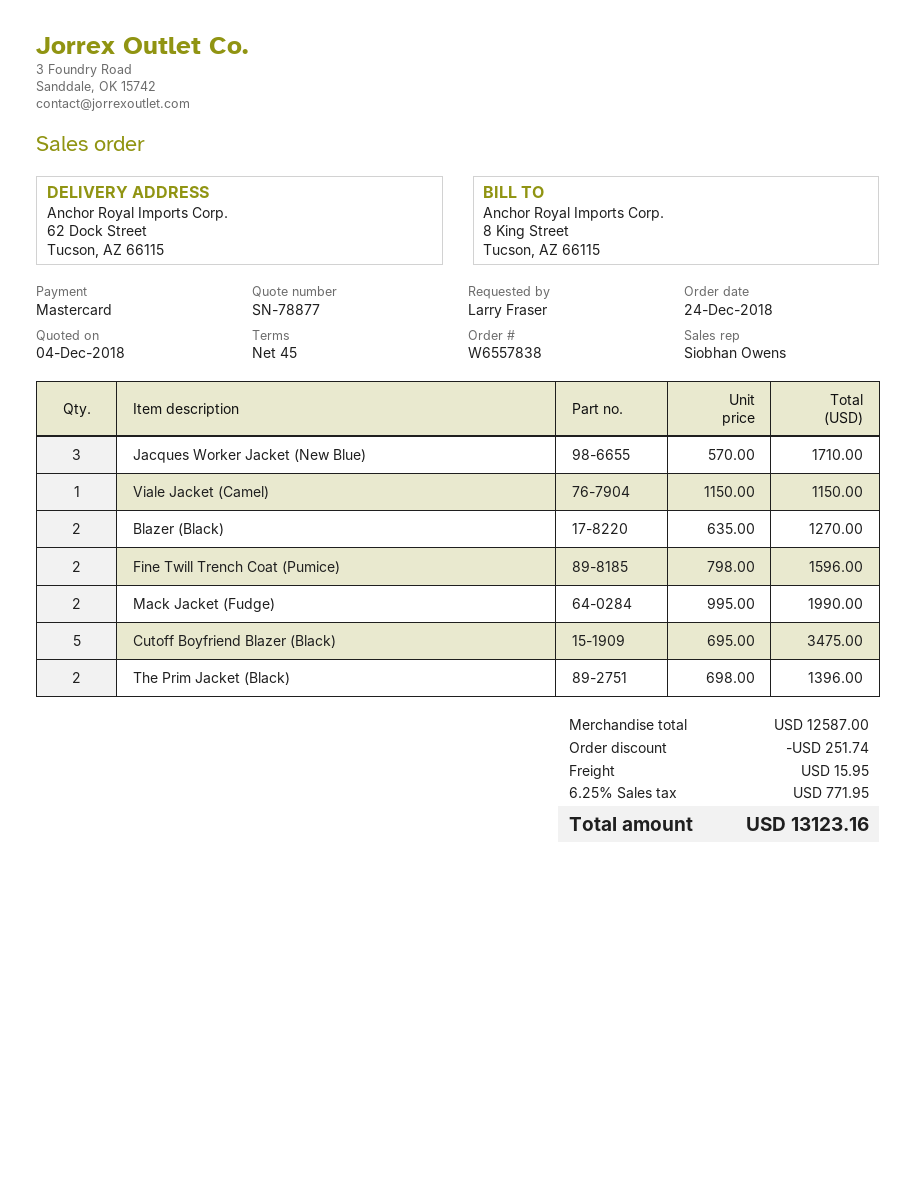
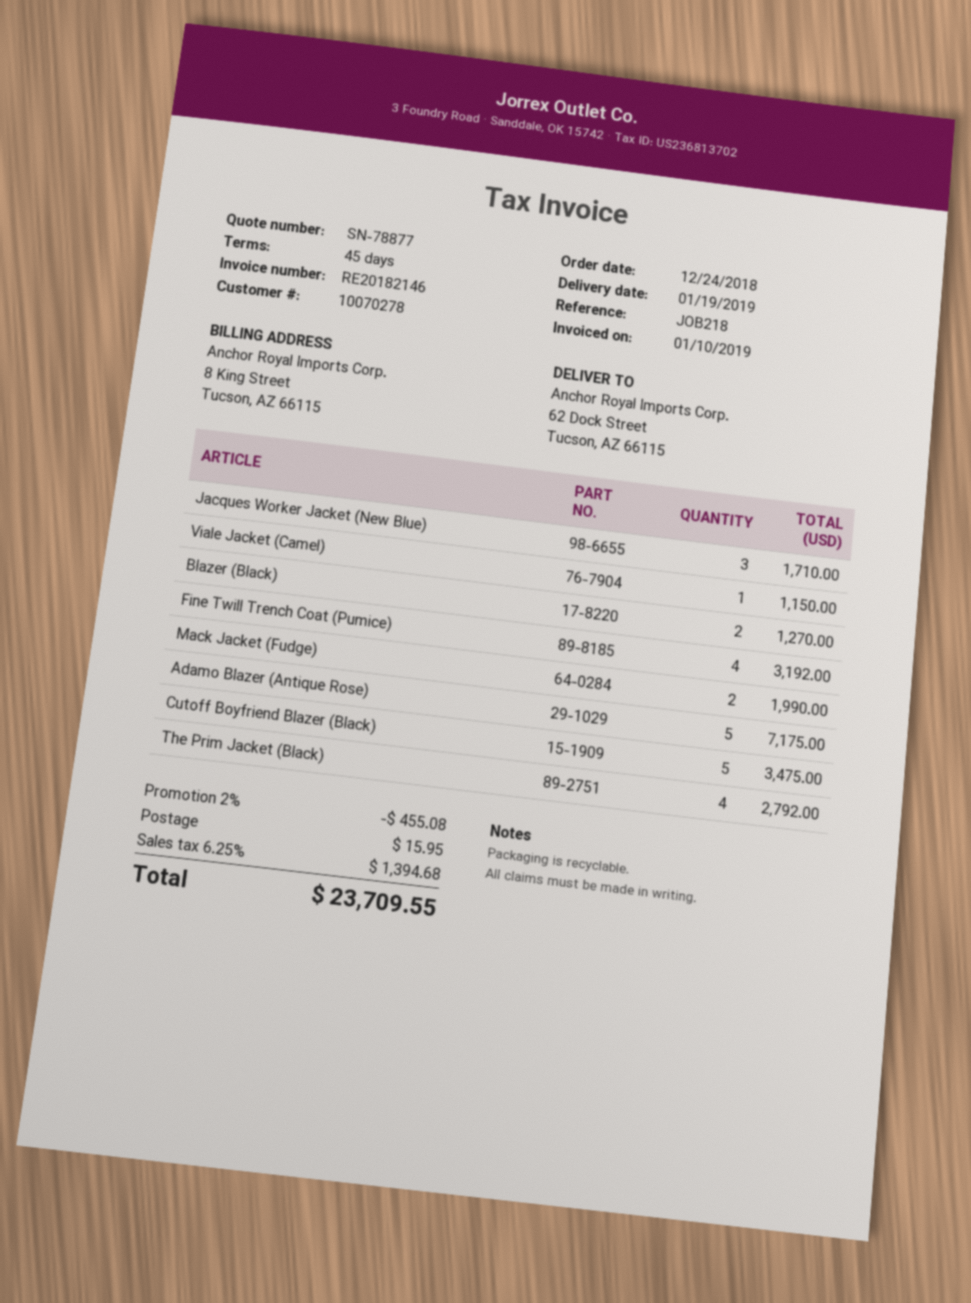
Fine Twill Trench Coat (Pumice): 2 for 1596.00 -> 4 for 3192.00
The Prim Jacket (Black): 2 for 1396.00 -> 4 for 2792.00
Adamo Blazer (Antique Rose): none -> 5 for 7175.00
discount: 251.74 -> 455.08
tax: 6.25% = 771.95 -> 6.25% = 1394.68
total: 13123.16 -> 23709.55

